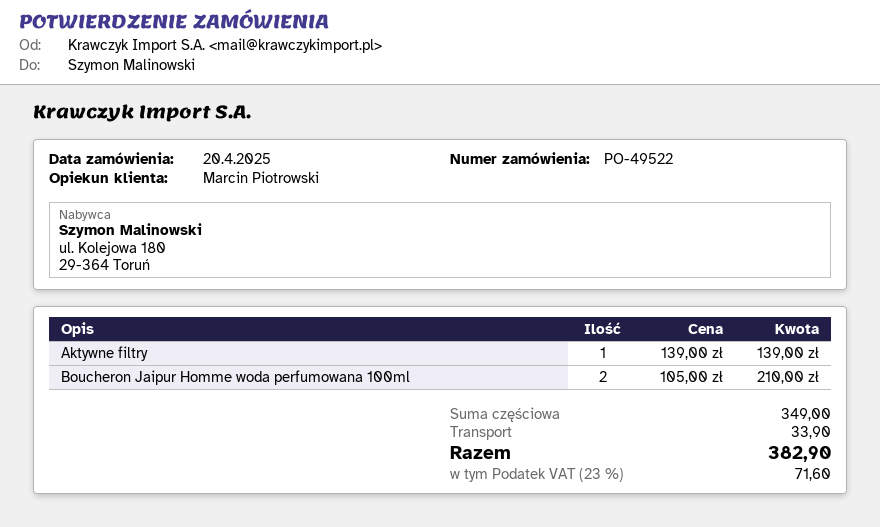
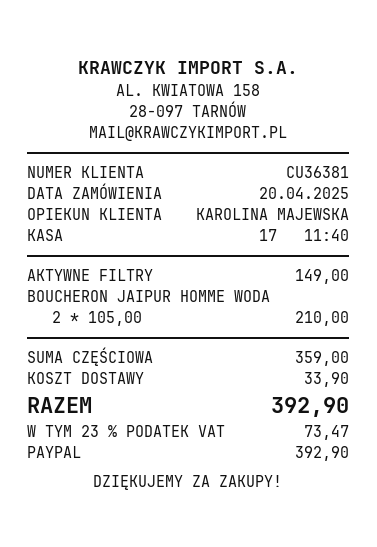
sales rep: Marcin Piotrowski -> KAROLINA MAJEWSKA
Aktywne filtry: 1 x 139.00 = 139.00 -> 1 x 149.00 = 149.00
subtotal: 349.00 -> 359.00
tax: 23% = 71.60 -> 23% = 73.47
total: 382.90 -> 392.90

